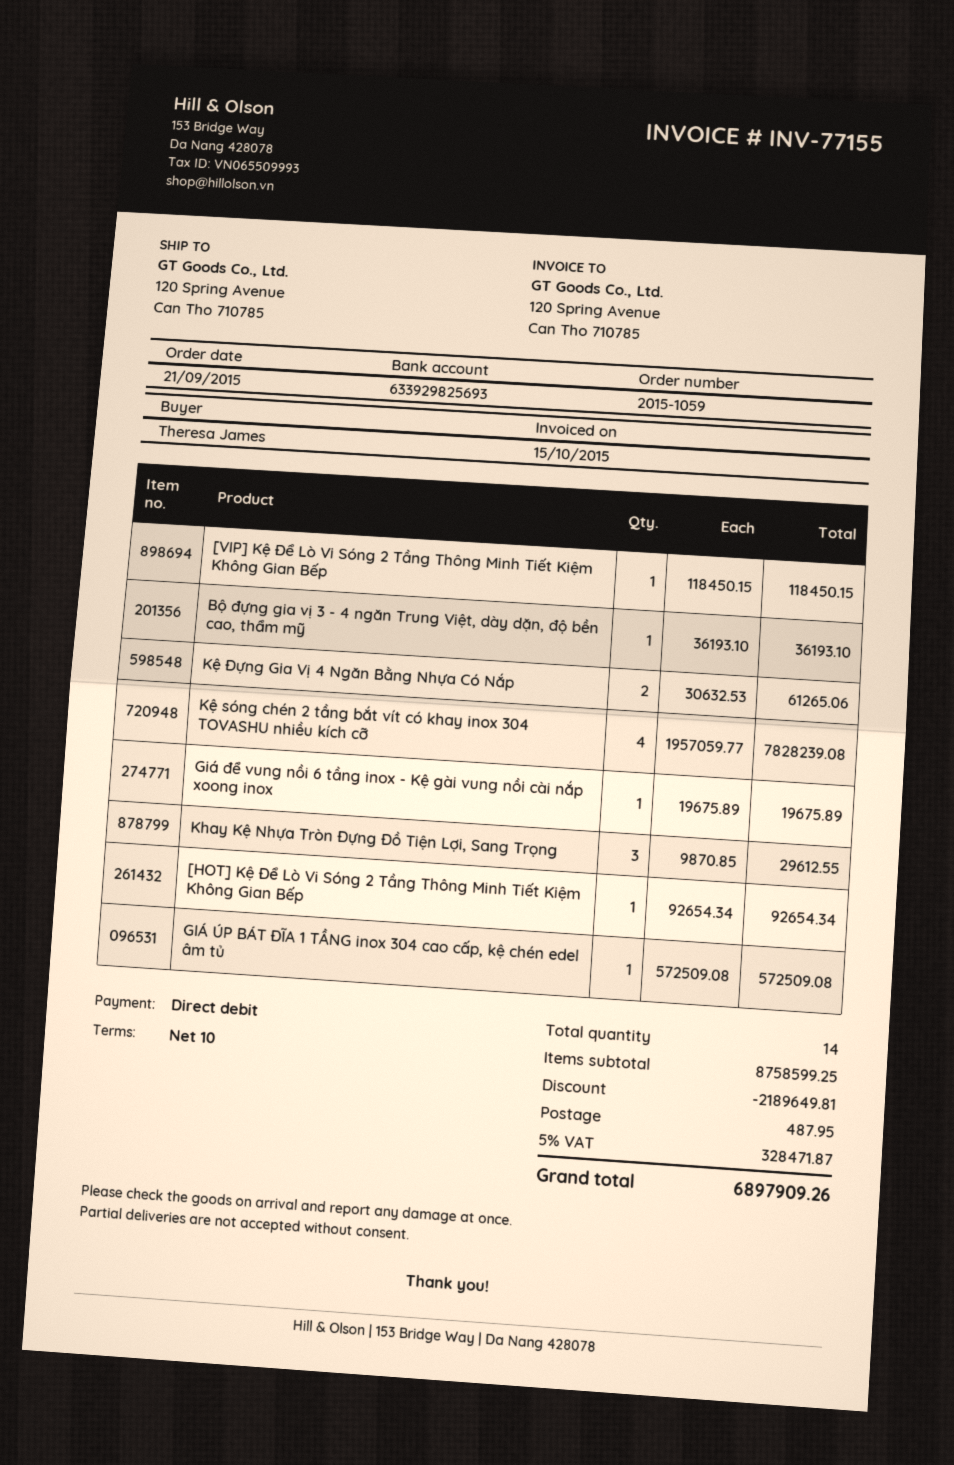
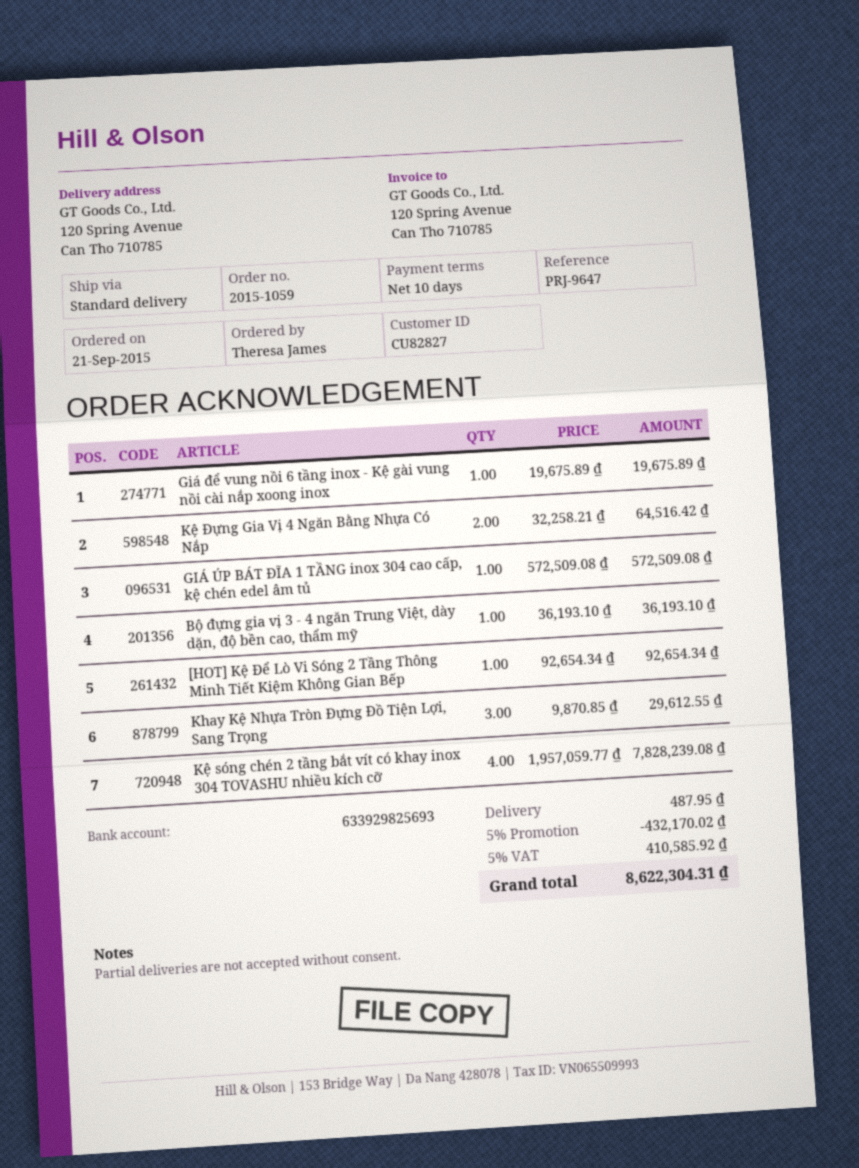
[VIP] Kệ Để Lò Vi Sóng 2 Tầng Thông Minh Tiết Kiệm Không Gian Bếp: 1 x 118450.15 = 118450.15 -> none
Kệ Đựng Gia Vị 4 Ngăn Bằng Nhựa Có Nắp: 2 x 30632.53 = 61265.06 -> 2 x 32258.21 = 64516.42
discount: 2189649.81 -> 432170.02
tax: 5% = 328471.87 -> 5% = 410585.92
total: 6897909.26 -> 8622304.31

